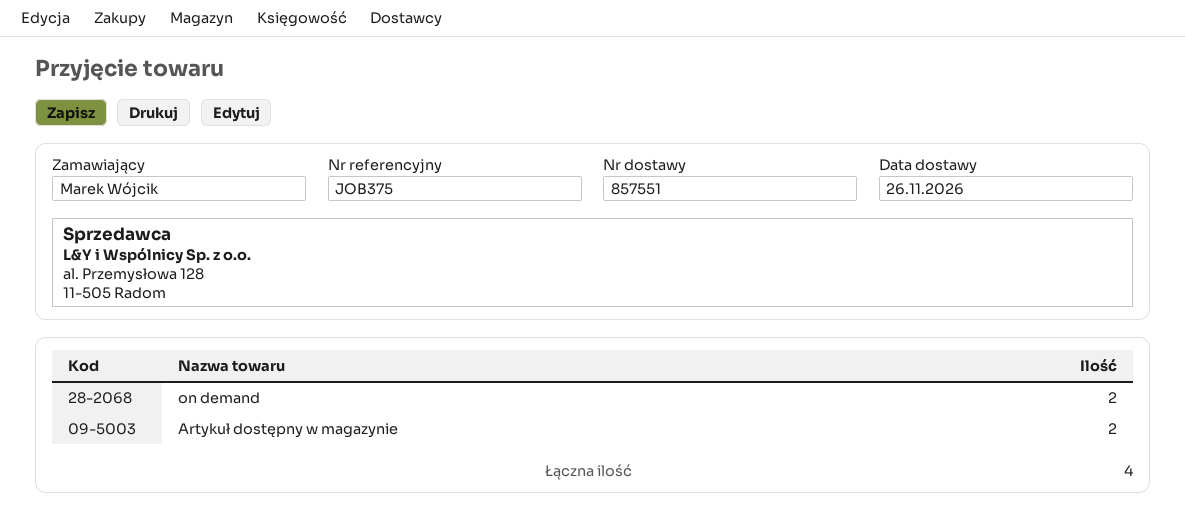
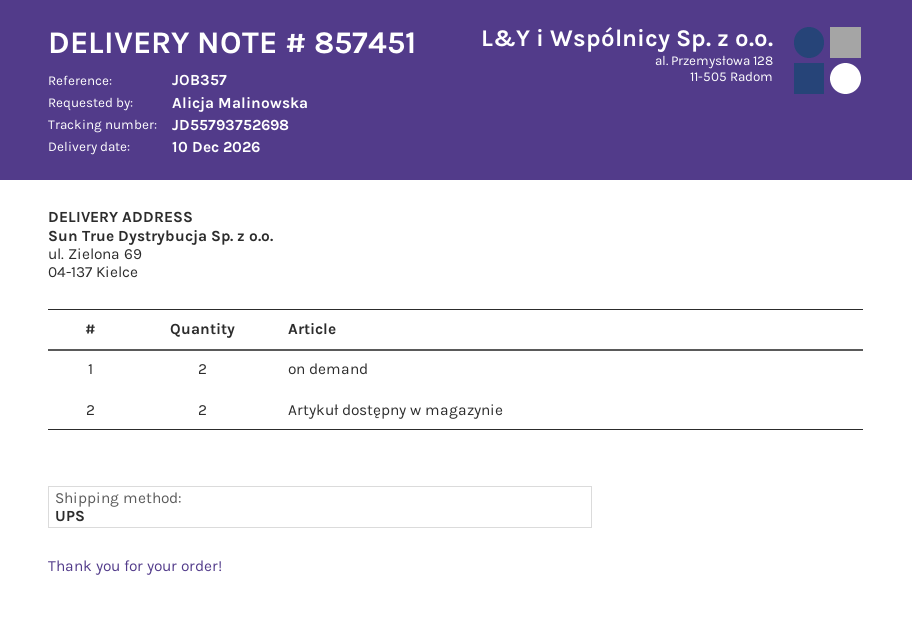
delivery note number: 857551 -> 857451
delivery date: 2026-11-26 -> 2026-12-10
reference: JOB375 -> JOB357
ordered by: Marek Wójcik -> Alicja Malinowska

